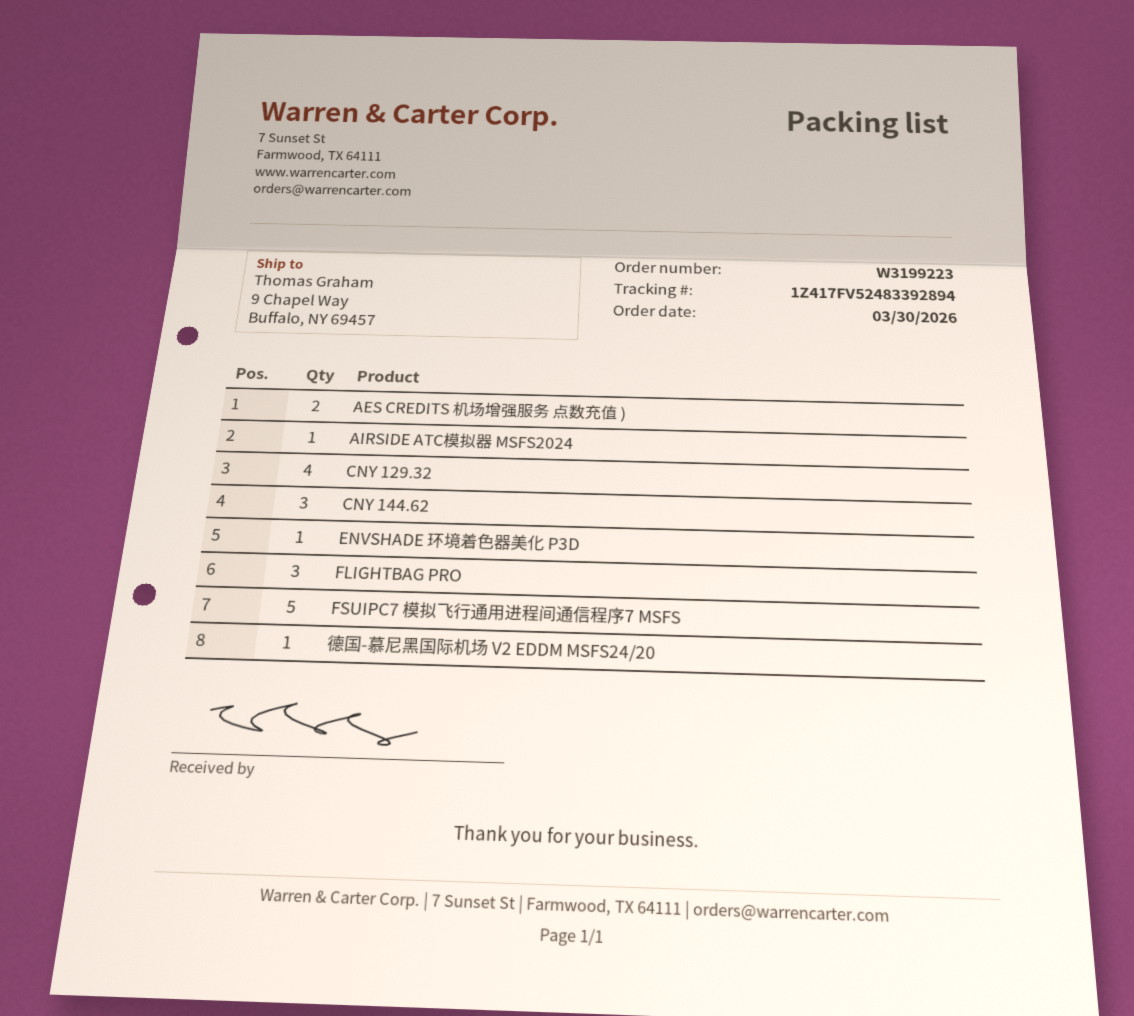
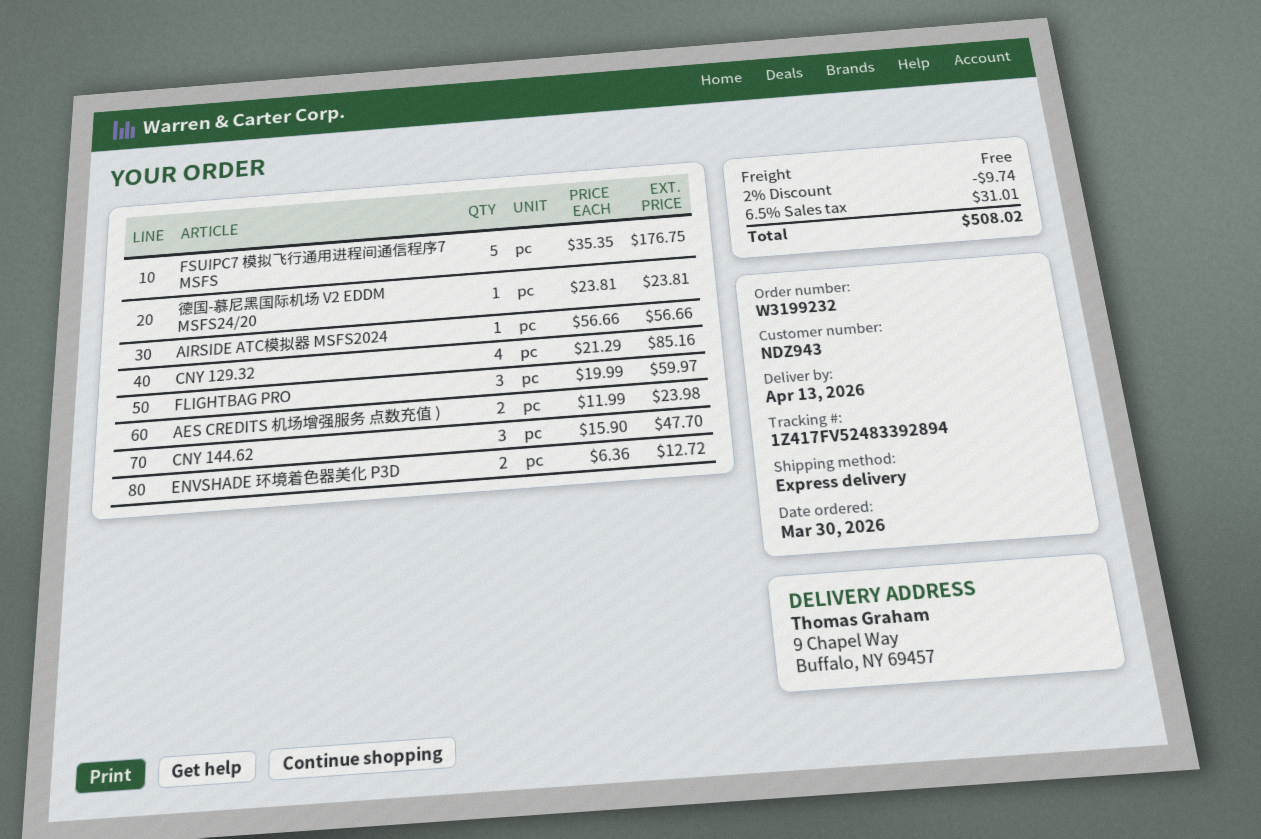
order number: W3199223 -> W3199232
ENVSHADE 环境着色器美化 P3D: 1 -> 2

